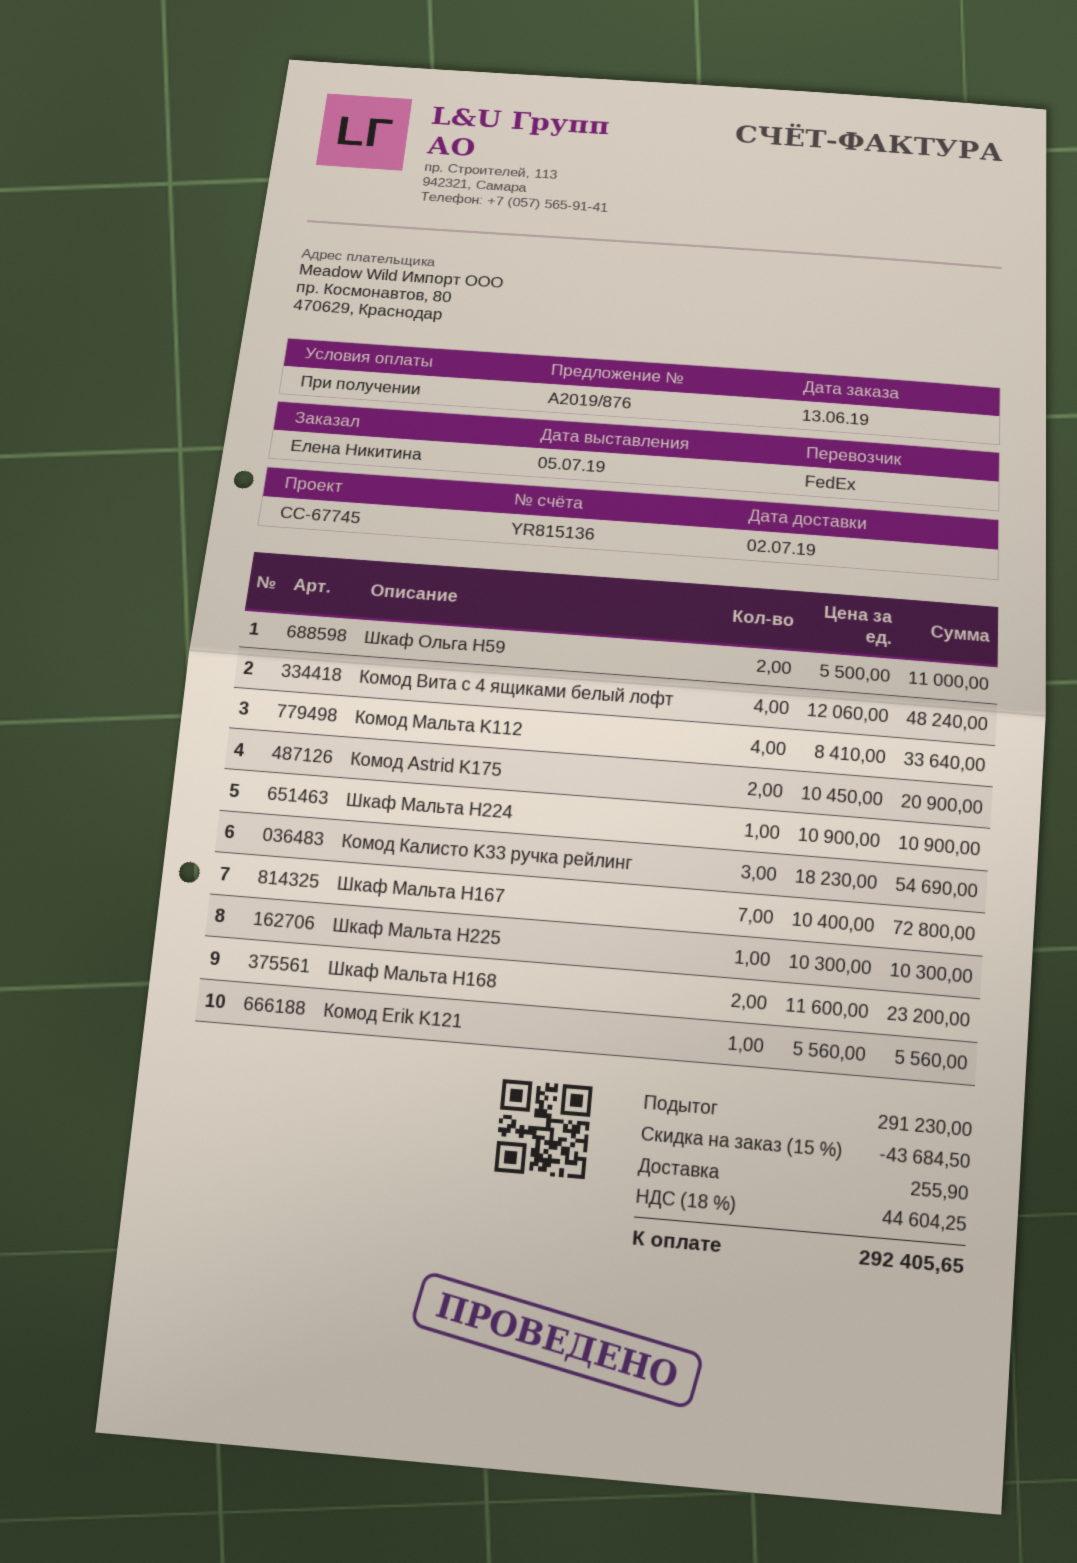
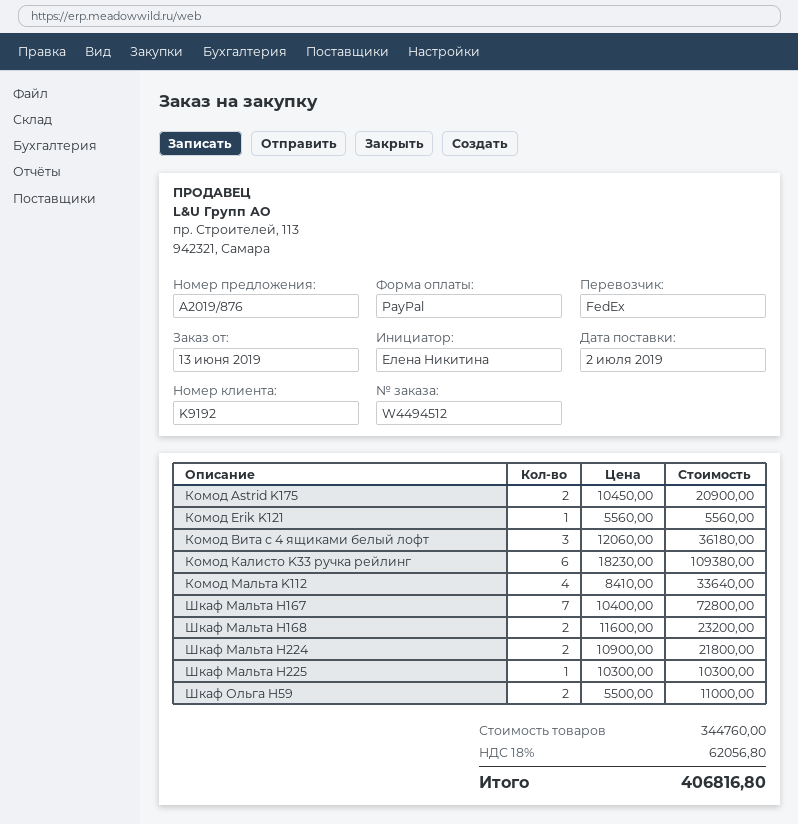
Комод Вита с 4 ящиками белый лофт: 4 x 12060.00 = 48240.00 -> 3 x 12060.00 = 36180.00
Шкаф Мальта H224: 1 x 10900.00 = 10900.00 -> 2 x 10900.00 = 21800.00
Комод Калисто K33 ручка рейлинг: 3 x 18230.00 = 54690.00 -> 6 x 18230.00 = 109380.00
subtotal: 291230.00 -> 344760.00
discount: 15% = 43684.50 -> none
shipping: 255.90 -> none
tax: 18% = 44604.25 -> 18% = 62056.80
total: 292405.65 -> 406816.80

